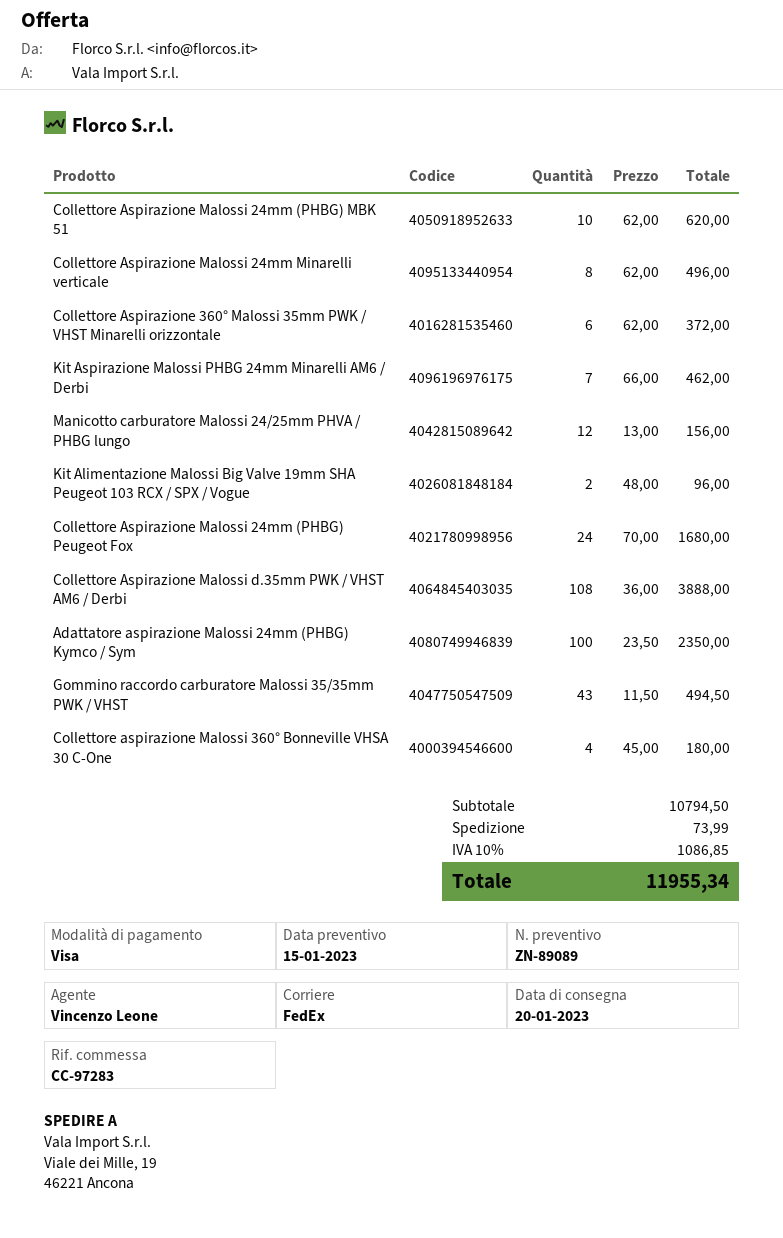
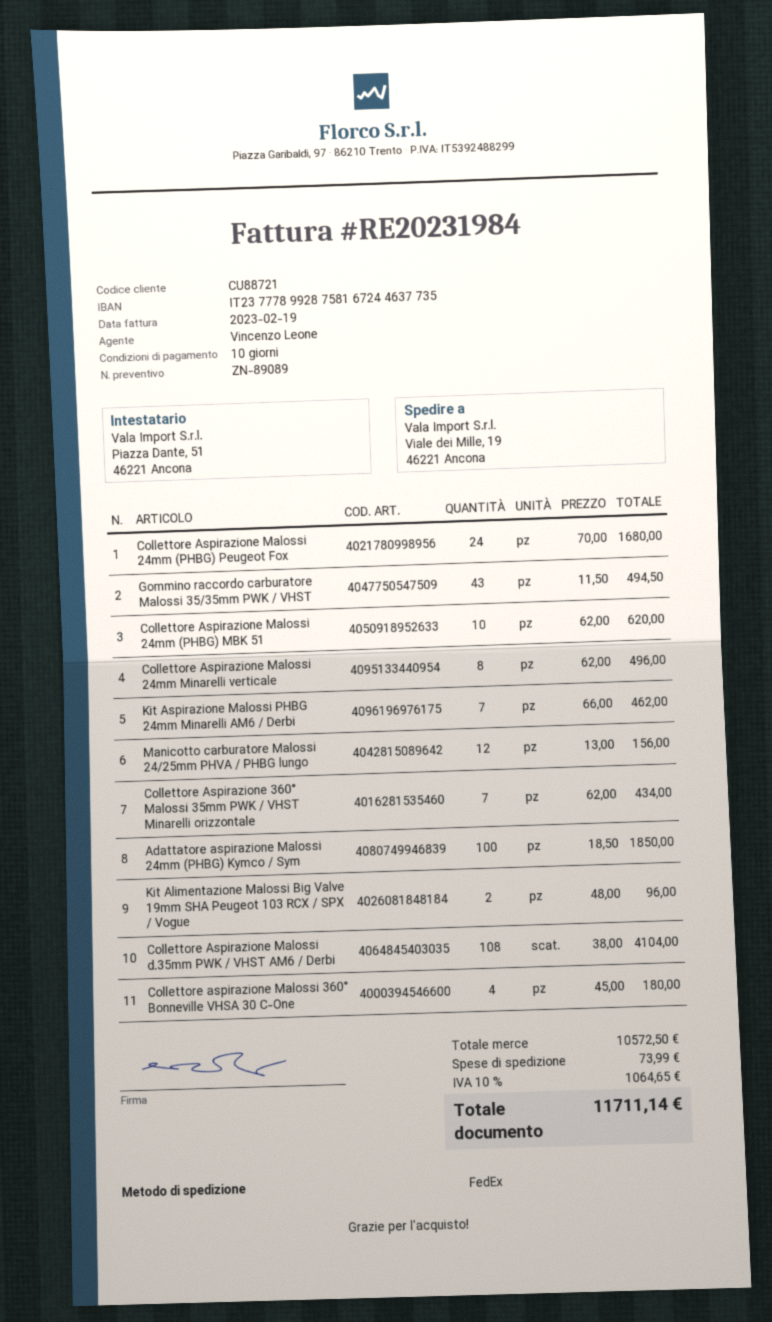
Collettore Aspirazione 360° Malossi 35mm PWK / VHST Minarelli orizzontale: 6 x 62.00 = 372.00 -> 7 x 62.00 = 434.00
Collettore Aspirazione Malossi d.35mm PWK / VHST AM6 / Derbi: 108 x 36.00 = 3888.00 -> 108 x 38.00 = 4104.00
Adattatore aspirazione Malossi 24mm (PHBG) Kymco / Sym: 100 x 23.50 = 2350.00 -> 100 x 18.50 = 1850.00
subtotal: 10794.50 -> 10572.50
tax: 10% = 1086.85 -> 10% = 1064.65
total: 11955.34 -> 11711.14

